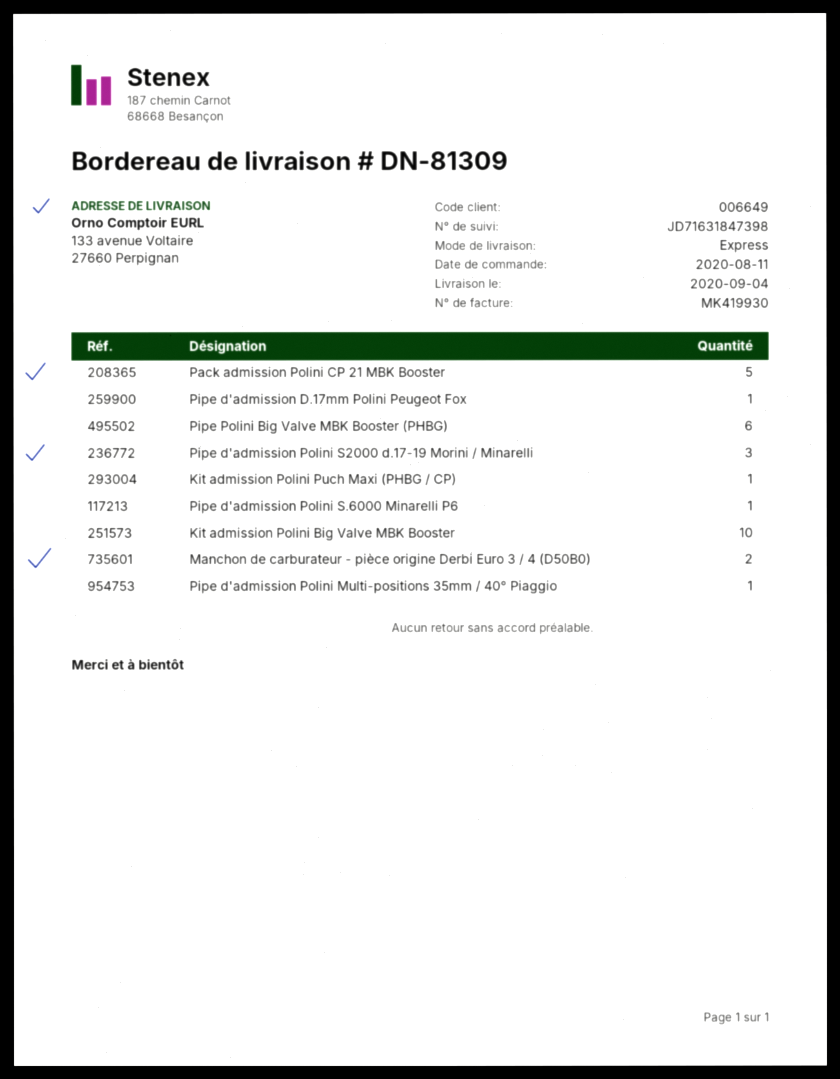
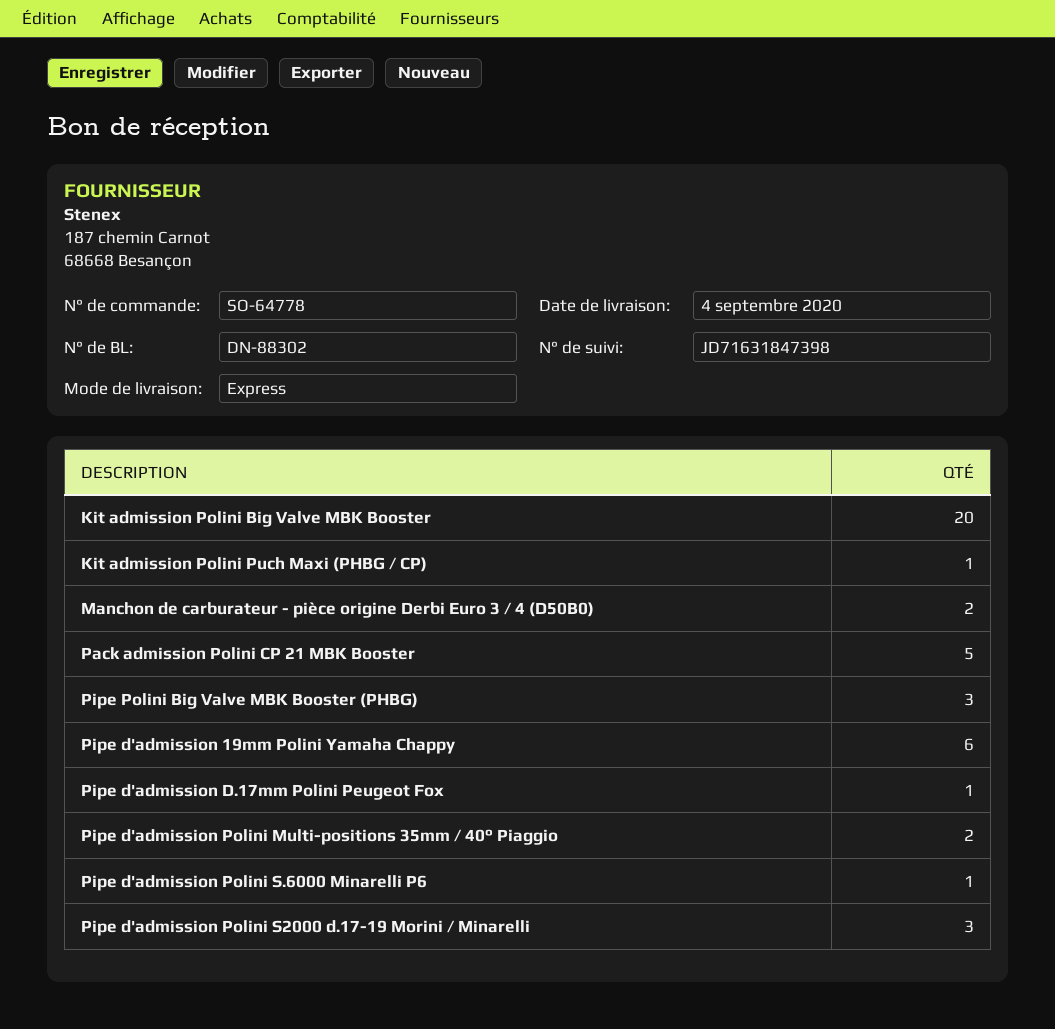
delivery note number: DN-81309 -> DN-88302
Pipe Polini Big Valve MBK Booster (PHBG): 6 -> 3
Kit admission Polini Big Valve MBK Booster: 10 -> 20
Pipe d'admission Polini Multi-positions 35mm / 40° Piaggio: 1 -> 2
Pipe d'admission 19mm Polini Yamaha Chappy: none -> 6

